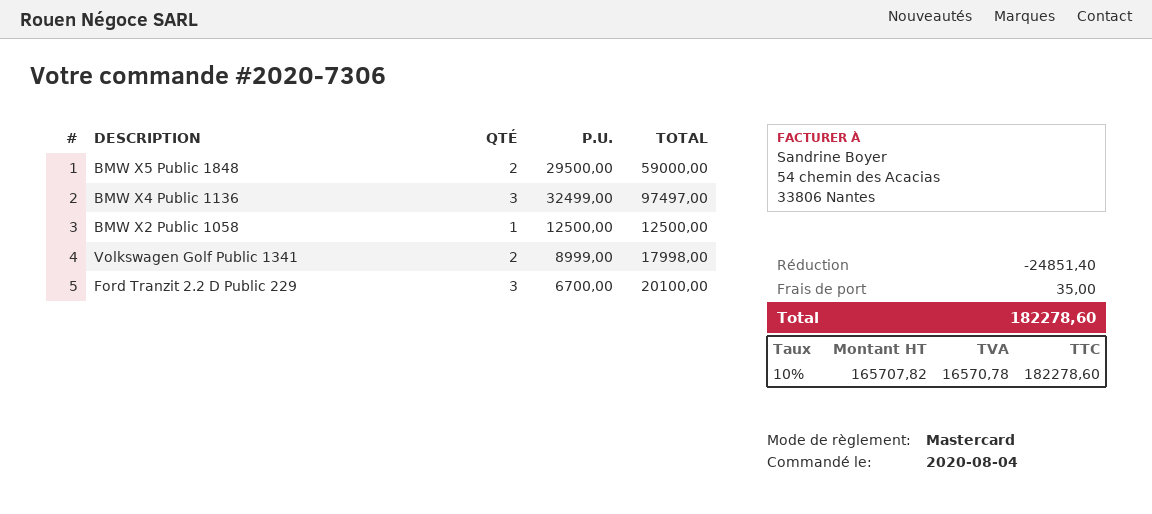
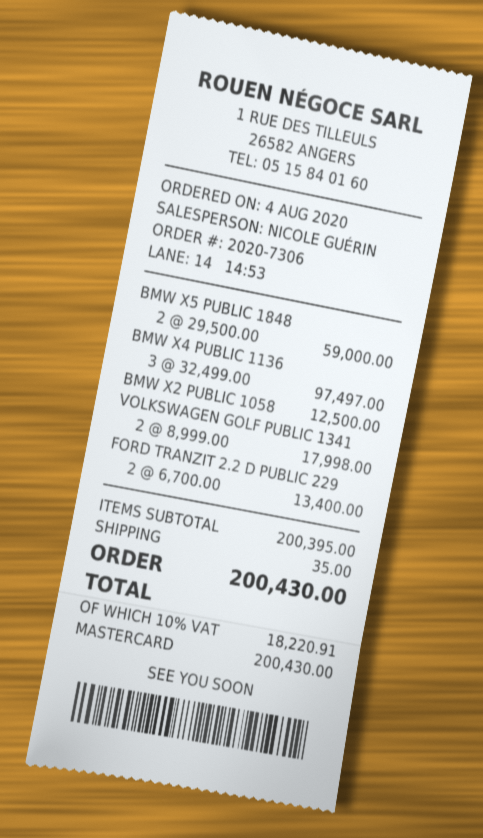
Ford Tranzit 2.2 D Public 229: 3 x 6700.00 = 20100.00 -> 2 x 6700.00 = 13400.00
discount: 24851.40 -> none
tax: 10% = 16570.78 -> 10% = 18220.91
total: 182278.60 -> 200430.00

